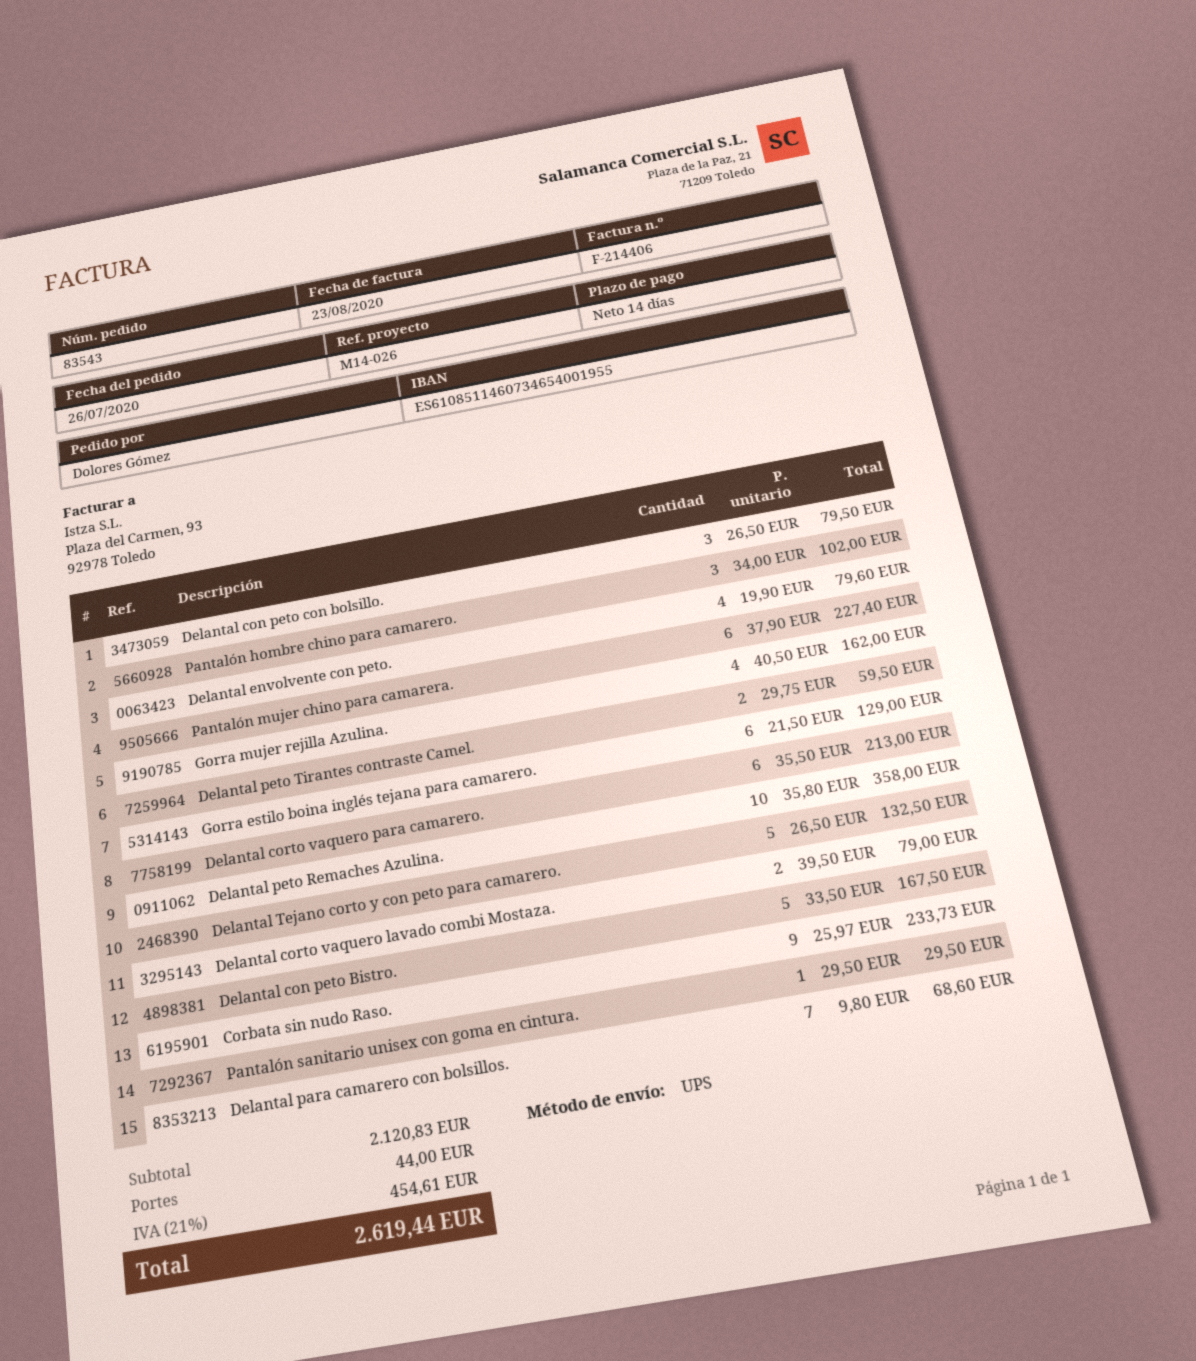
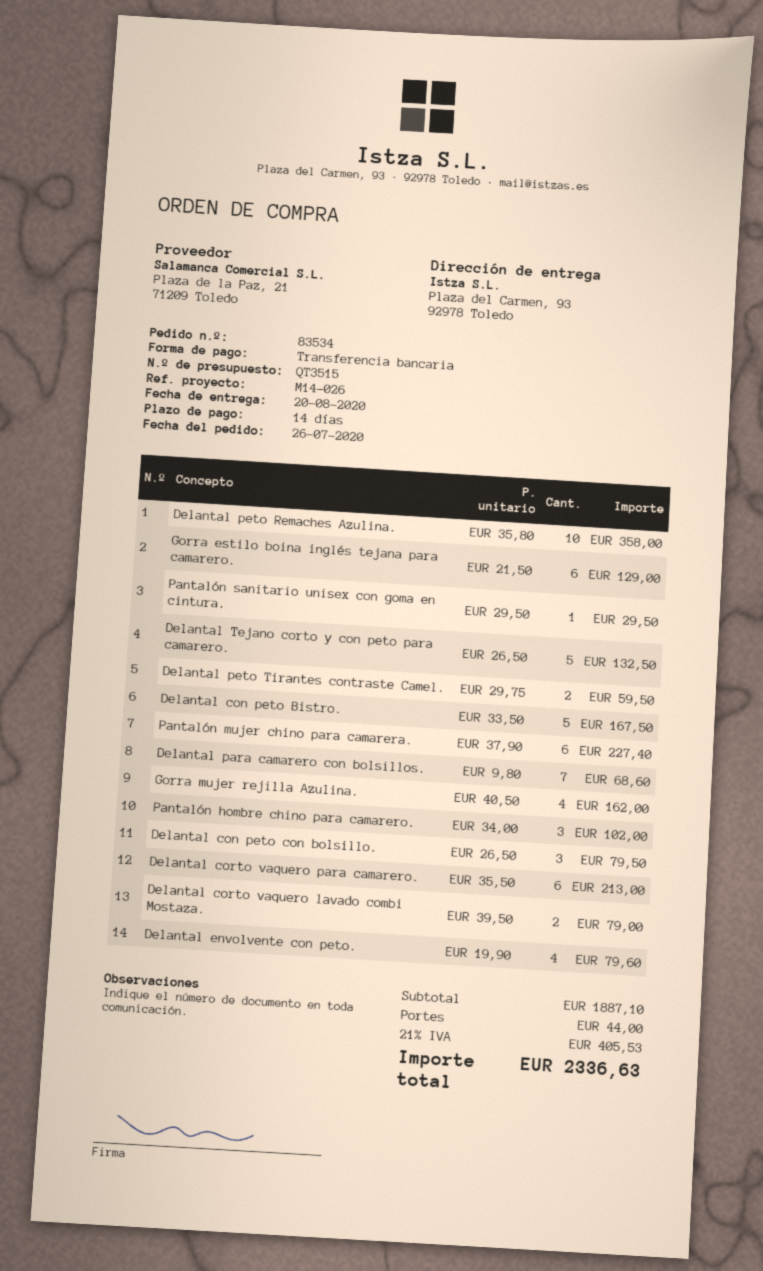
order number: 83543 -> 83534
Corbata sin nudo Raso.: 9 x 25.97 = 233.73 -> none
subtotal: 2120.83 -> 1887.10
tax: 21% = 454.61 -> 21% = 405.53
total: 2619.44 -> 2336.63

